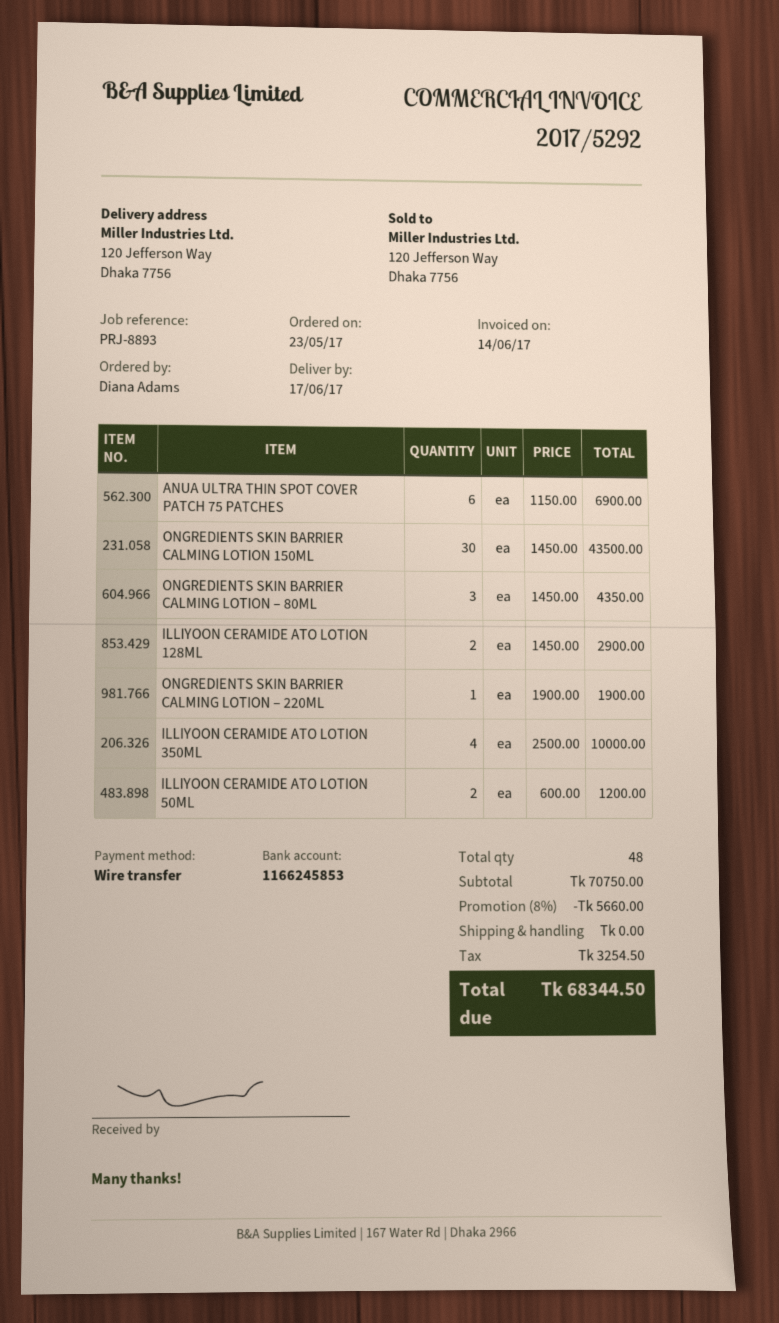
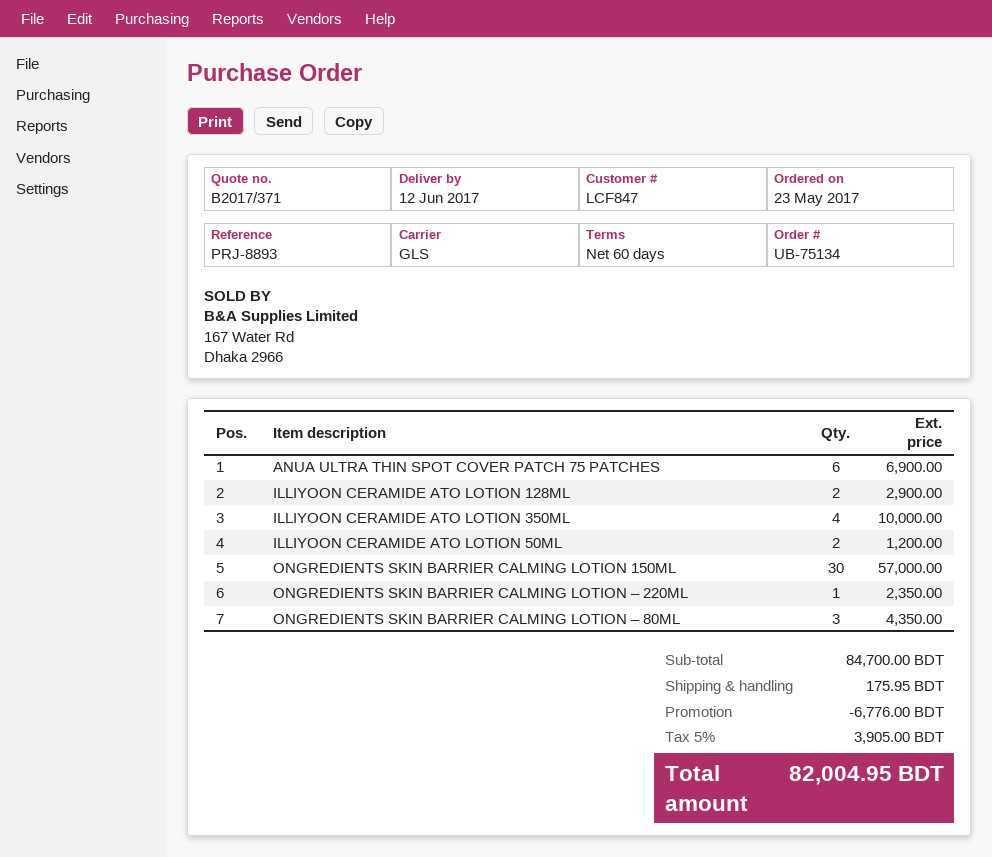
delivery date: 2017-06-17 -> 2017-06-12
ONGREDIENTS SKIN BARRIER CALMING LOTION 150ML: 30 for 43500.00 -> 30 for 57000.00
ONGREDIENTS SKIN BARRIER CALMING LOTION – 220ML: 1 for 1900.00 -> 1 for 2350.00
subtotal: 70750.00 -> 84700.00
discount: 5660.00 -> 6776.00
shipping: 0.00 -> 175.95
tax: 3254.50 -> 3905.00
total: 68344.50 -> 82004.95

